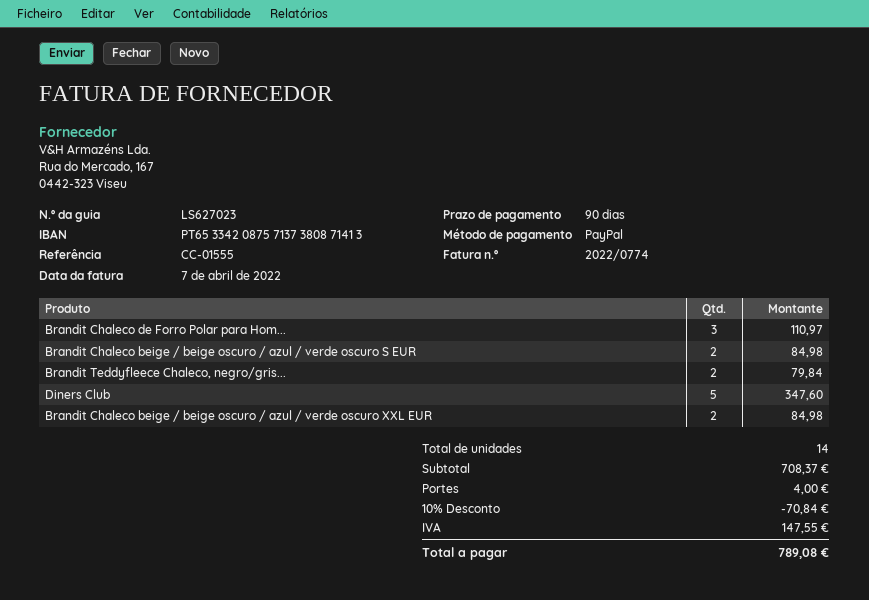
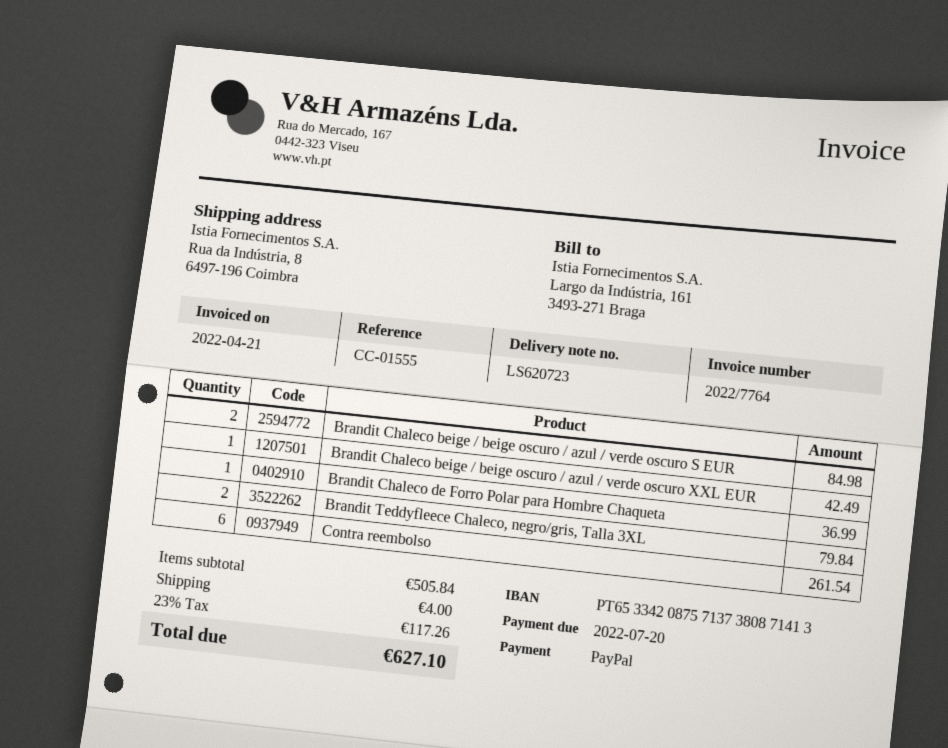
delivery note number: LS627023 -> LS620723
invoice number: 2022/0774 -> 2022/7764
invoice date: 2022-04-07 -> 2022-04-21
Brandit Chaleco de Forro Polar para Hom...: 3 for 110.97 -> 1 for 36.99
Diners Club: 5 for 347.60 -> none
Brandit Chaleco beige / beige oscuro / azul / verde oscuro XXL EUR: 2 for 84.98 -> 1 for 42.49
Contra reembolso: none -> 6 for 261.54
subtotal: 708.37 -> 505.84
discount: 10% = 70.84 -> none
tax: 147.55 -> 117.26
total: 789.08 -> 627.10

